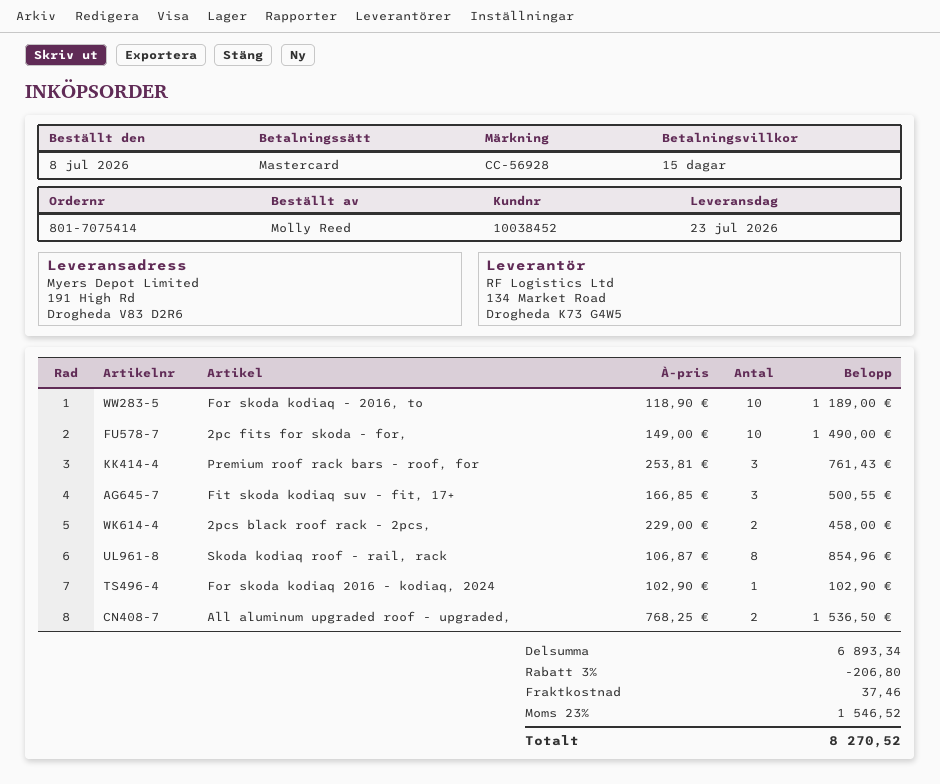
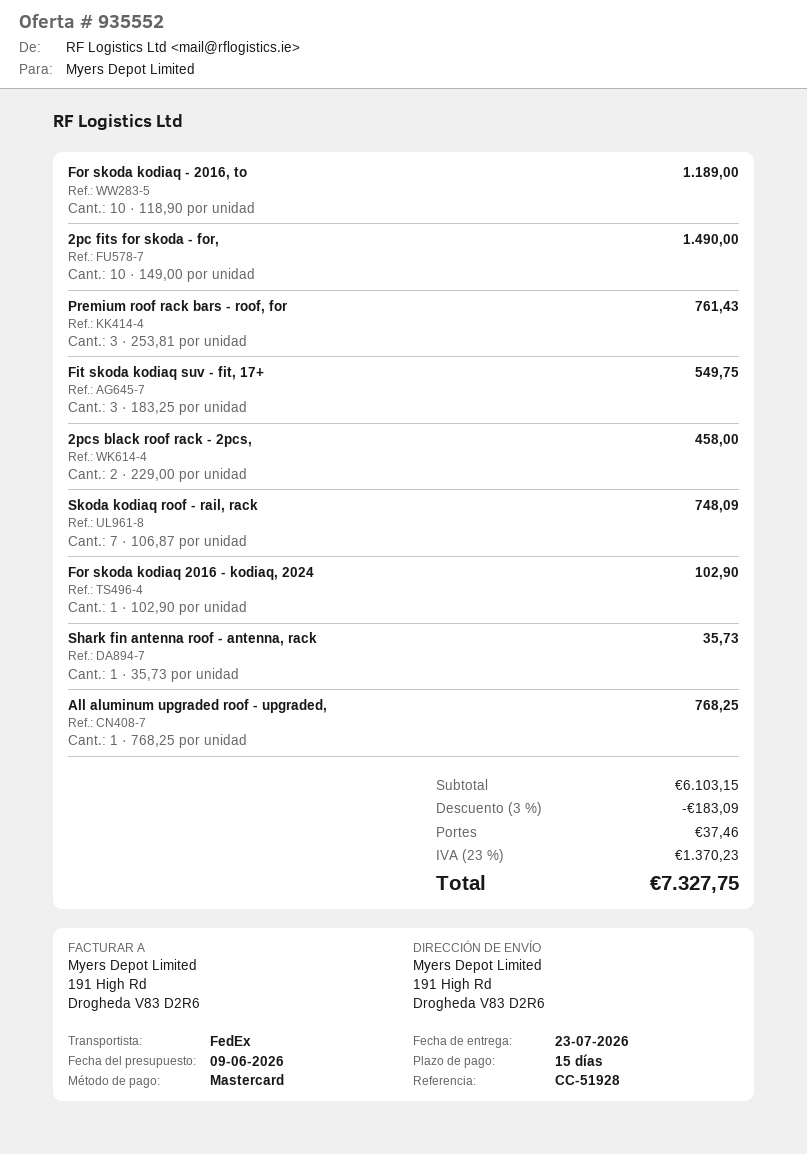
reference: CC-56928 -> CC-51928
Fit skoda kodiaq suv - fit, 17+: 3 x 166.85 = 500.55 -> 3 x 183.25 = 549.75
Skoda kodiaq roof - rail, rack: 8 x 106.87 = 854.96 -> 7 x 106.87 = 748.09
All aluminum upgraded roof - upgraded,: 2 x 768.25 = 1536.50 -> 1 x 768.25 = 768.25
Shark fin antenna roof - antenna, rack: none -> 1 x 35.73 = 35.73
subtotal: 6893.34 -> 6103.15
discount: 3% = 206.80 -> 3% = 183.09
tax: 23% = 1546.52 -> 23% = 1370.23
total: 8270.52 -> 7327.75

